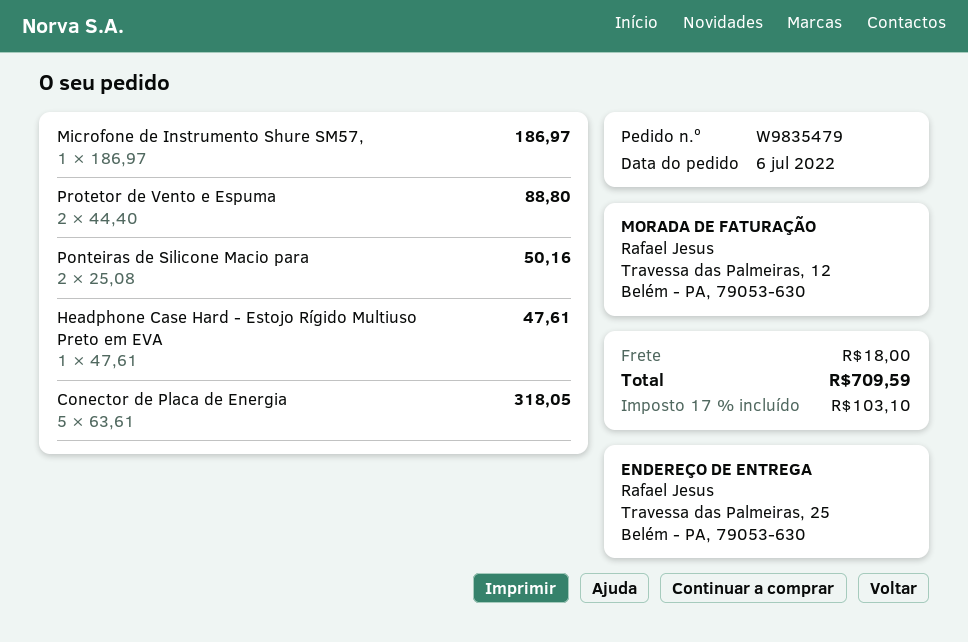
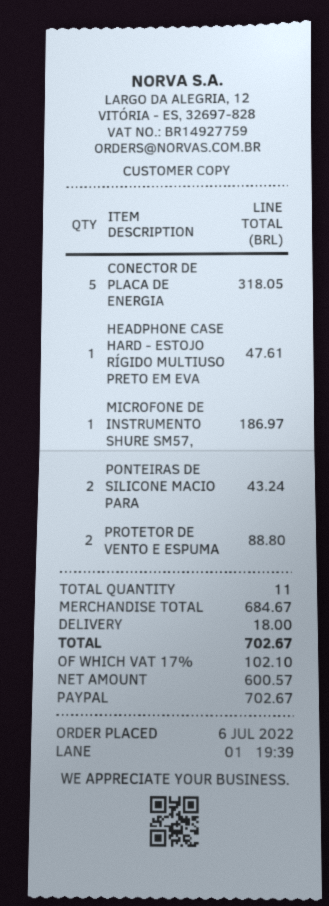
Ponteiras de Silicone Macio para: 2 for 50.16 -> 2 for 43.24
tax: 17% = 103.10 -> 17% = 102.10
total: 709.59 -> 702.67

